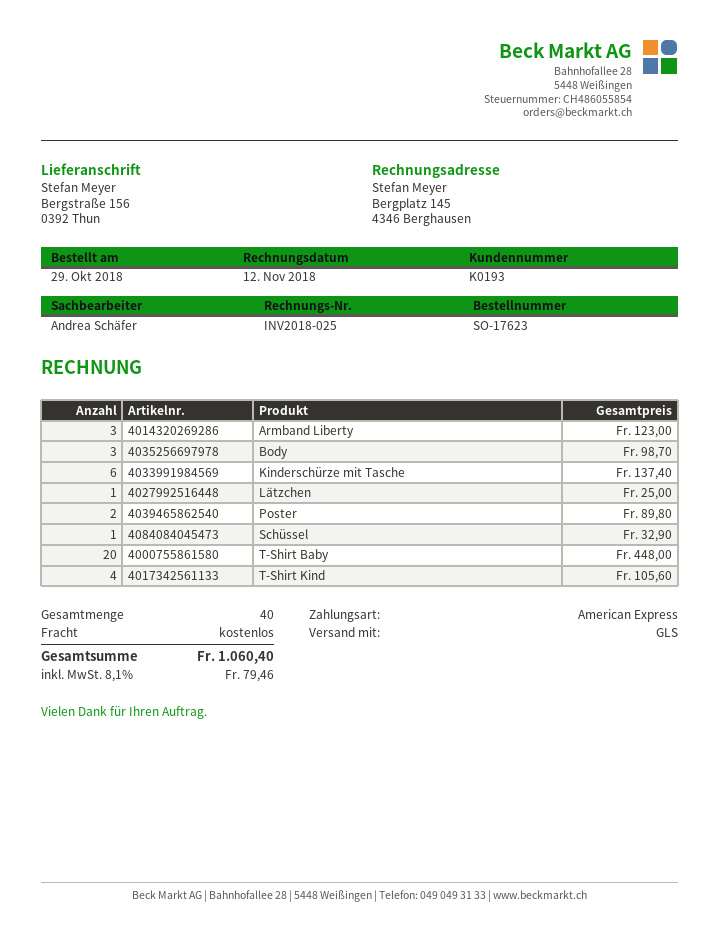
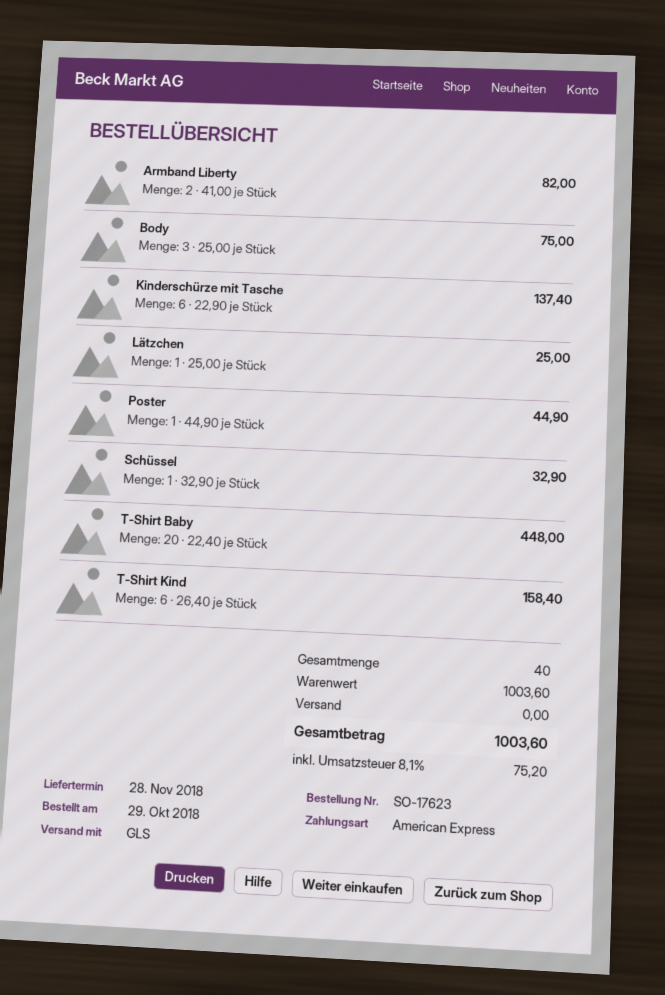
Armband Liberty: 3 for 123.00 -> 2 for 82.00
Body: 3 for 98.70 -> 3 for 75.00
Poster: 2 for 89.80 -> 1 for 44.90
T-Shirt Kind: 4 for 105.60 -> 6 for 158.40
tax: 8.1% = 79.46 -> 8.1% = 75.20
total: 1060.40 -> 1003.60

